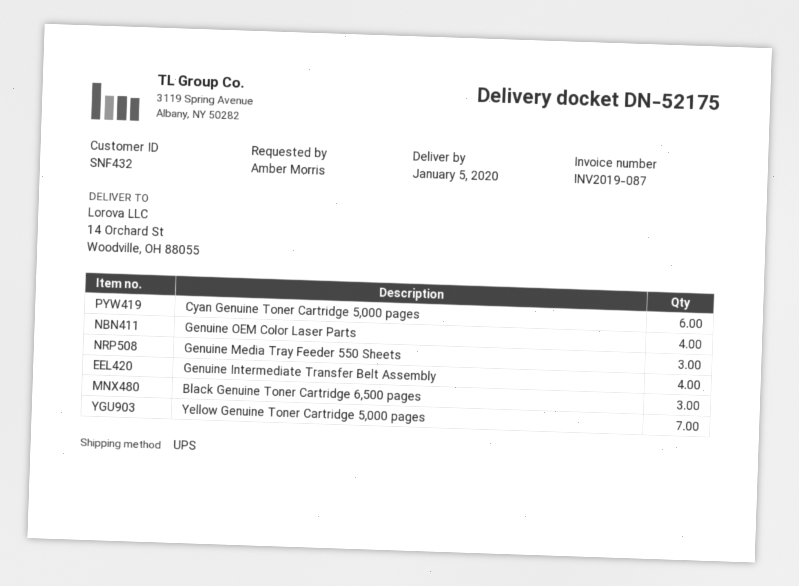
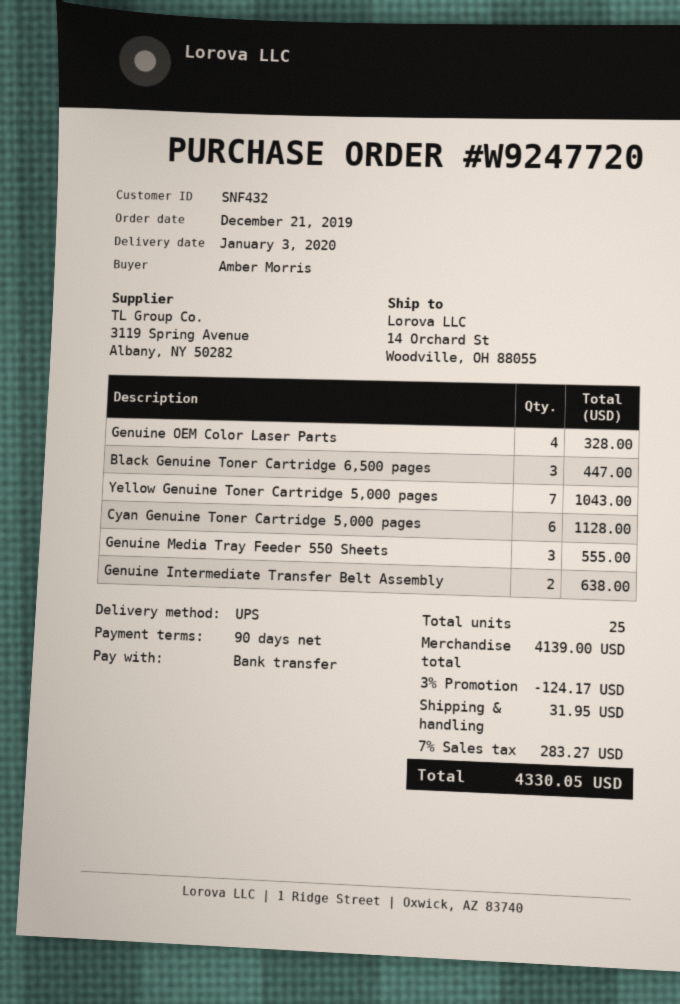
delivery date: 2020-01-05 -> 2020-01-03
Genuine Intermediate Transfer Belt Assembly: 4 -> 2

